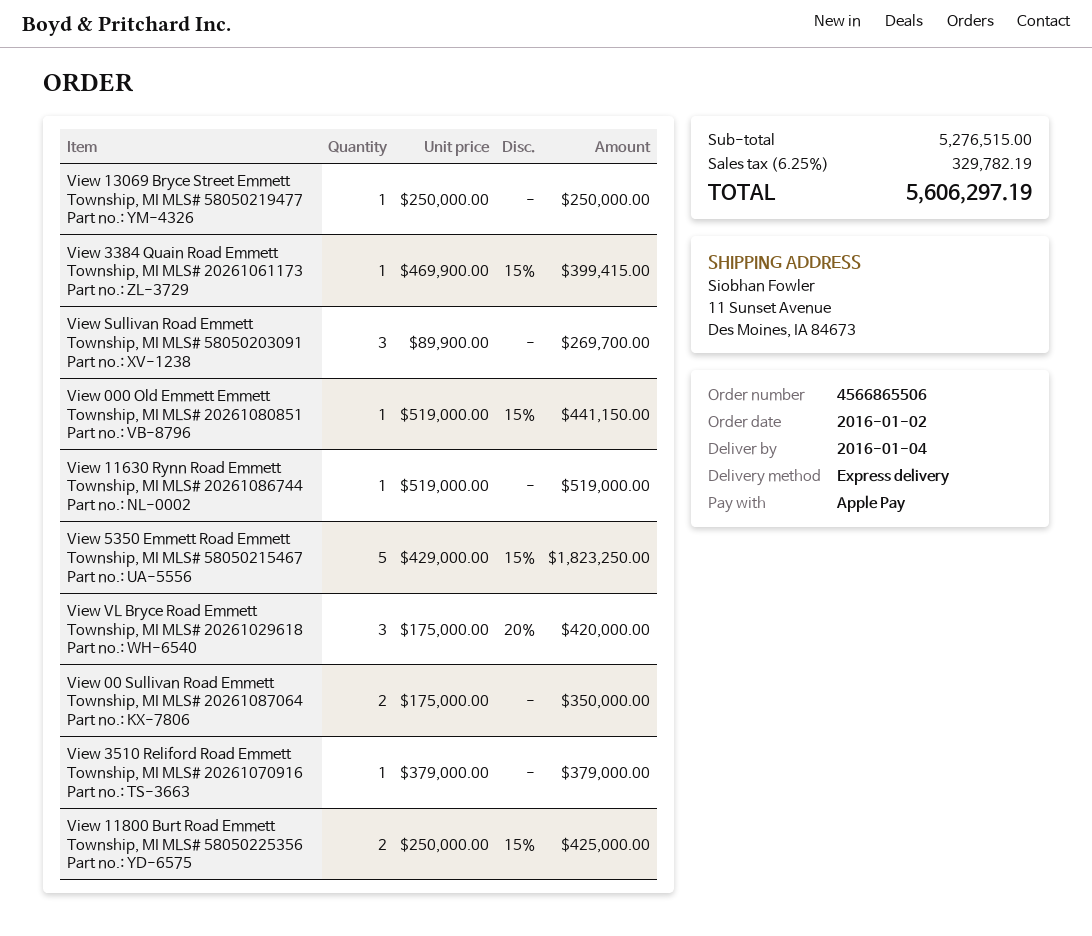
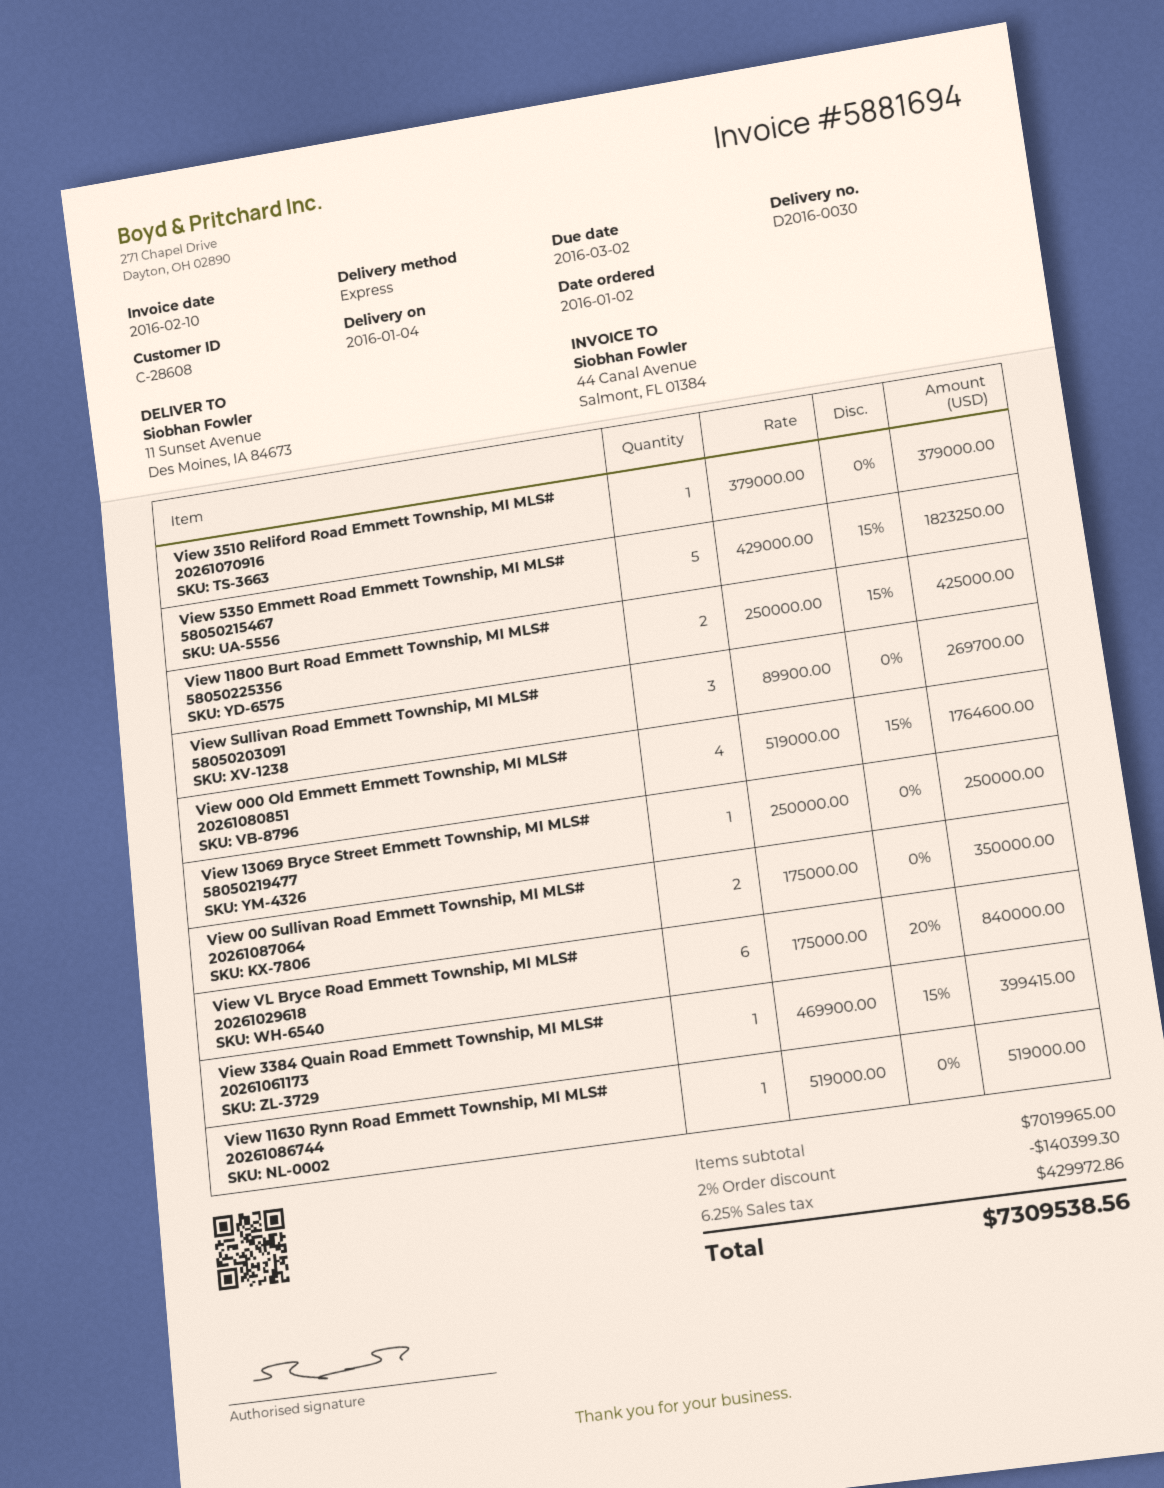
View 000 Old Emmett Emmett Township, MI MLS# 20261080851: 1 x 519000.00 - 15% = 441150.00 -> 4 x 519000.00 - 15% = 1764600.00
View VL Bryce Road Emmett Township, MI MLS# 20261029618: 3 x 175000.00 - 20% = 420000.00 -> 6 x 175000.00 - 20% = 840000.00
subtotal: 5276515.00 -> 7019965.00
discount: none -> 2% = 140399.30
tax: 6.25% = 329782.19 -> 6.25% = 429972.86
total: 5606297.19 -> 7309538.56

